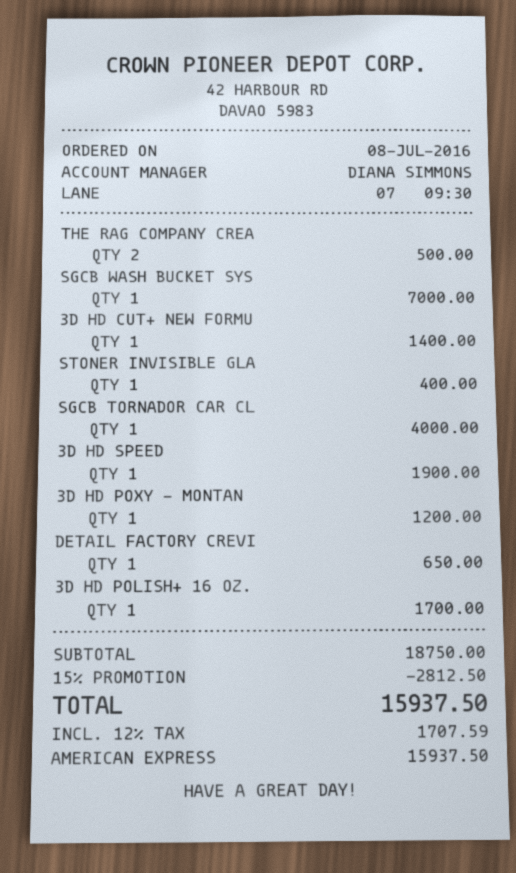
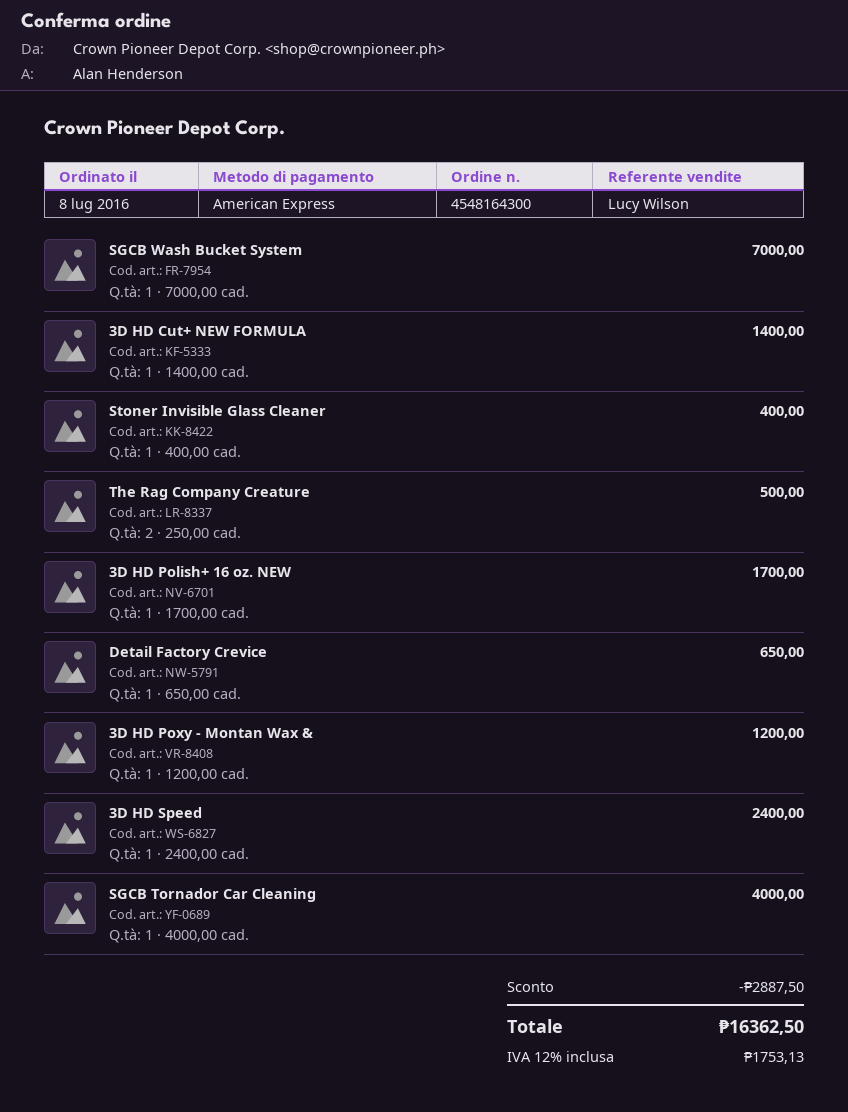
sales rep: DIANA SIMMONS -> Lucy Wilson
3D HD SPEED: 1 for 1900.00 -> 1 for 2400.00
discount: 2812.50 -> 2887.50
tax: 12% = 1707.59 -> 12% = 1753.13
total: 15937.50 -> 16362.50

